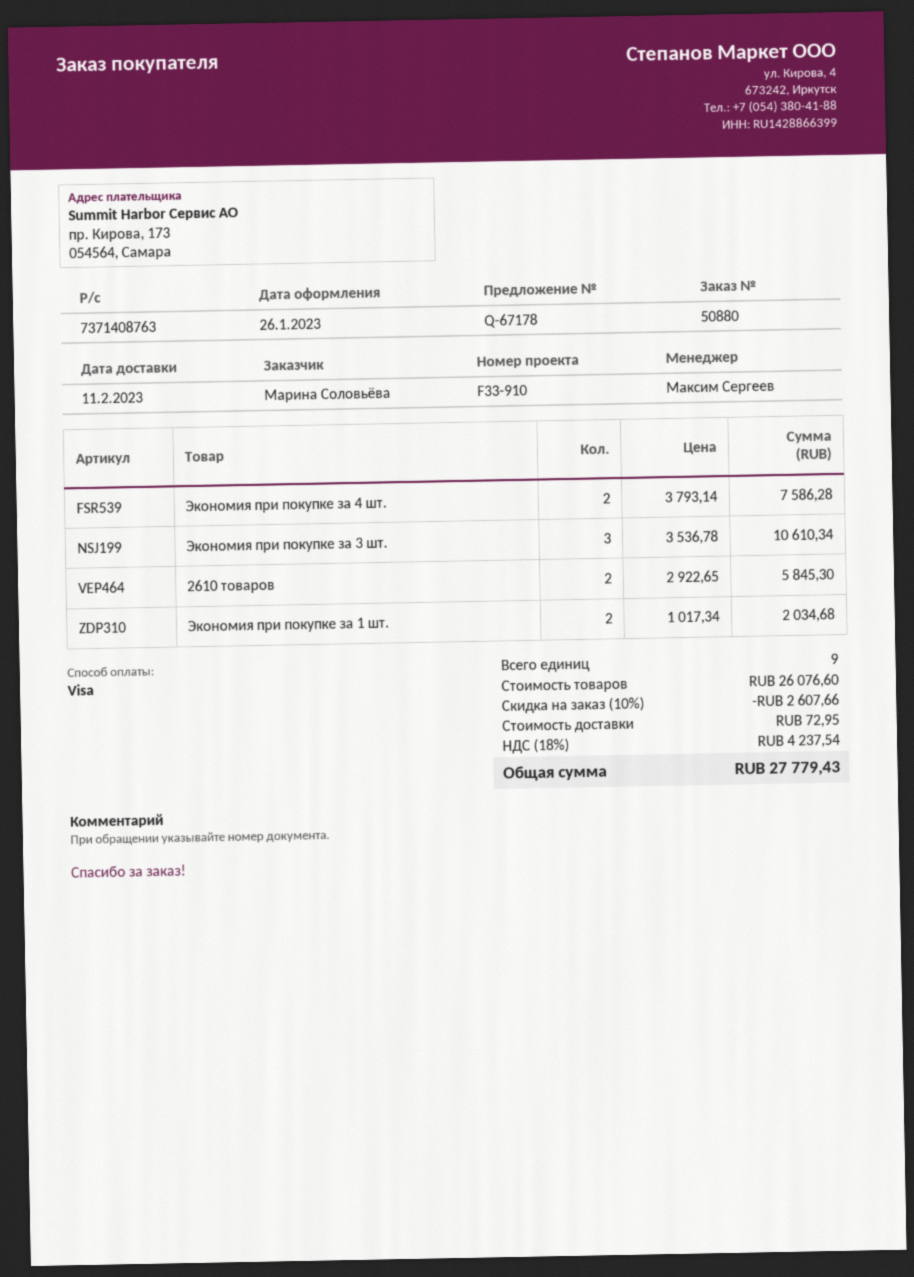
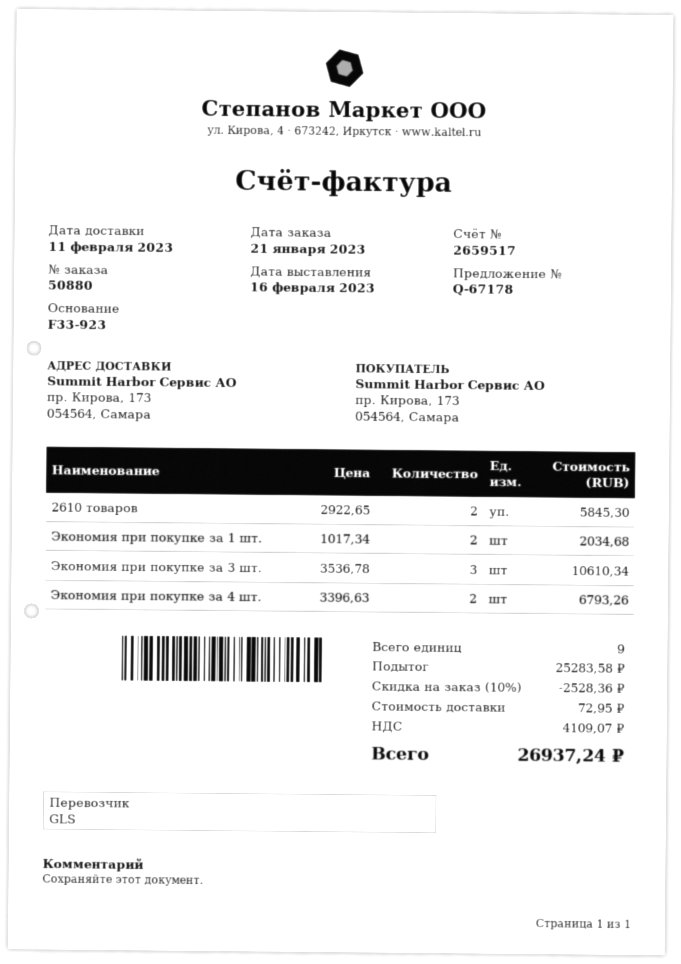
order date: 2023-01-26 -> 2023-01-21
reference: F33-910 -> F33-923
Экономия при покупке за 4 шт.: 2 x 3793.14 = 7586.28 -> 2 x 3396.63 = 6793.26
subtotal: 26076.60 -> 25283.58
discount: 10% = 2607.66 -> 10% = 2528.36
tax: 4237.54 -> 4109.07
total: 27779.43 -> 26937.24

